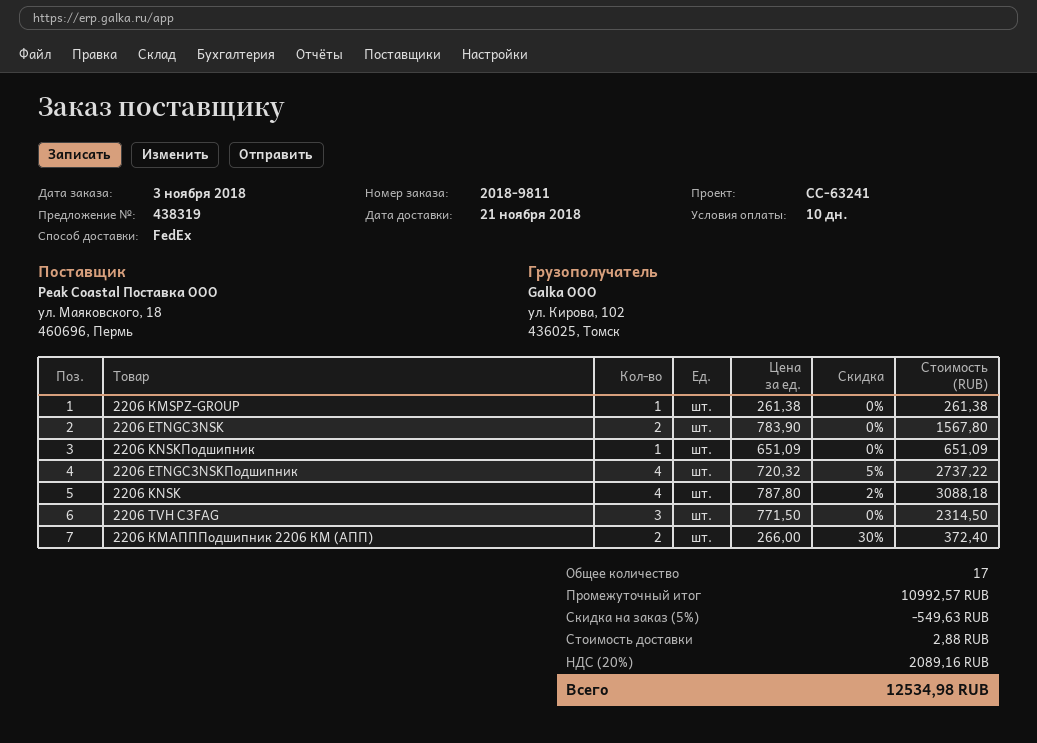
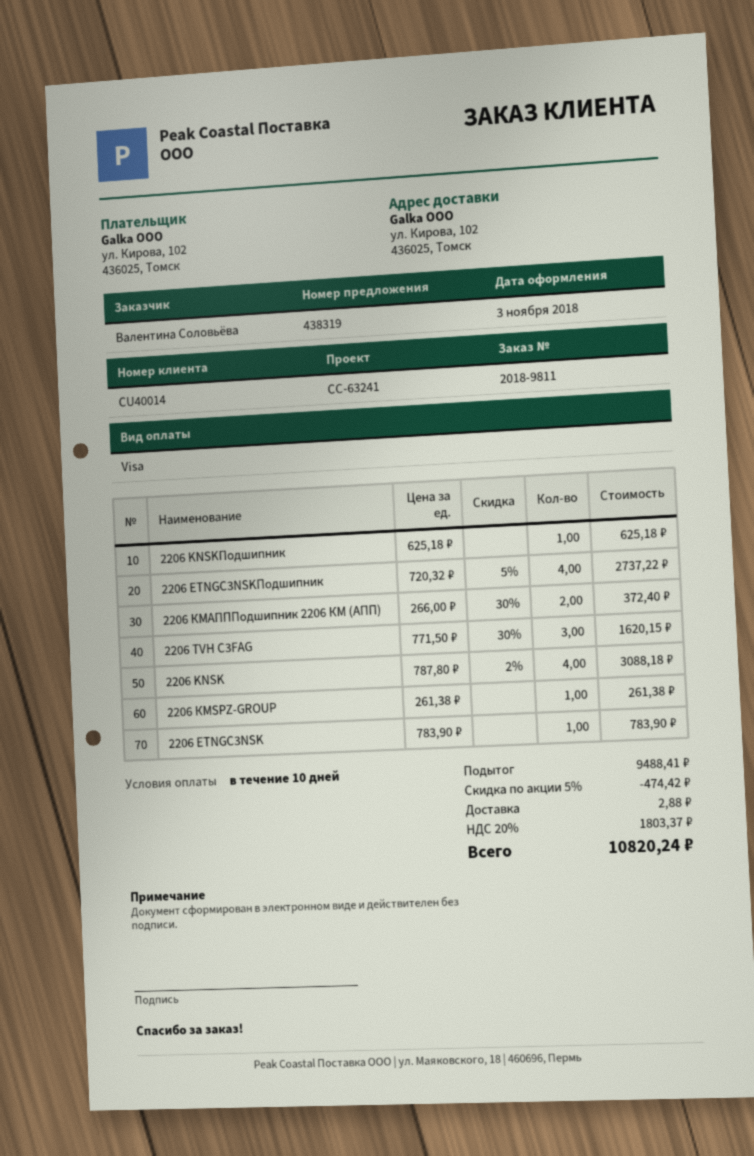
2206 ETNGC3NSK: 2 x 783.90 = 1567.80 -> 1 x 783.90 = 783.90
2206 KNSKПодшипник: 1 x 651.09 = 651.09 -> 1 x 625.18 = 625.18
2206 TVH C3FAG: 3 x 771.50 = 2314.50 -> 3 x 771.50 - 30% = 1620.15
subtotal: 10992.57 -> 9488.41
discount: 5% = 549.63 -> 5% = 474.42
tax: 20% = 2089.16 -> 20% = 1803.37
total: 12534.98 -> 10820.24

